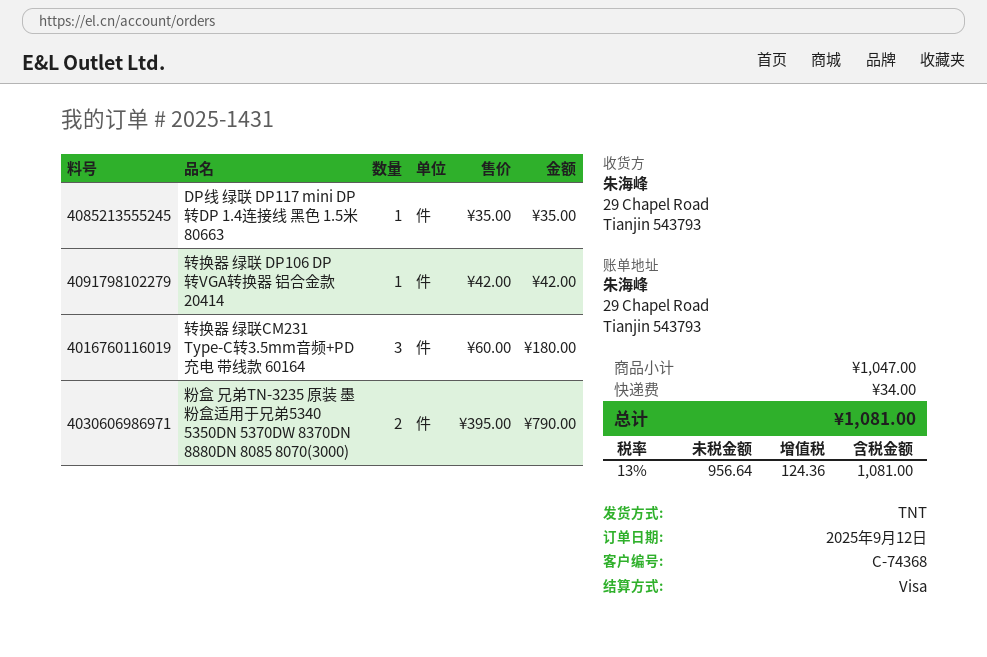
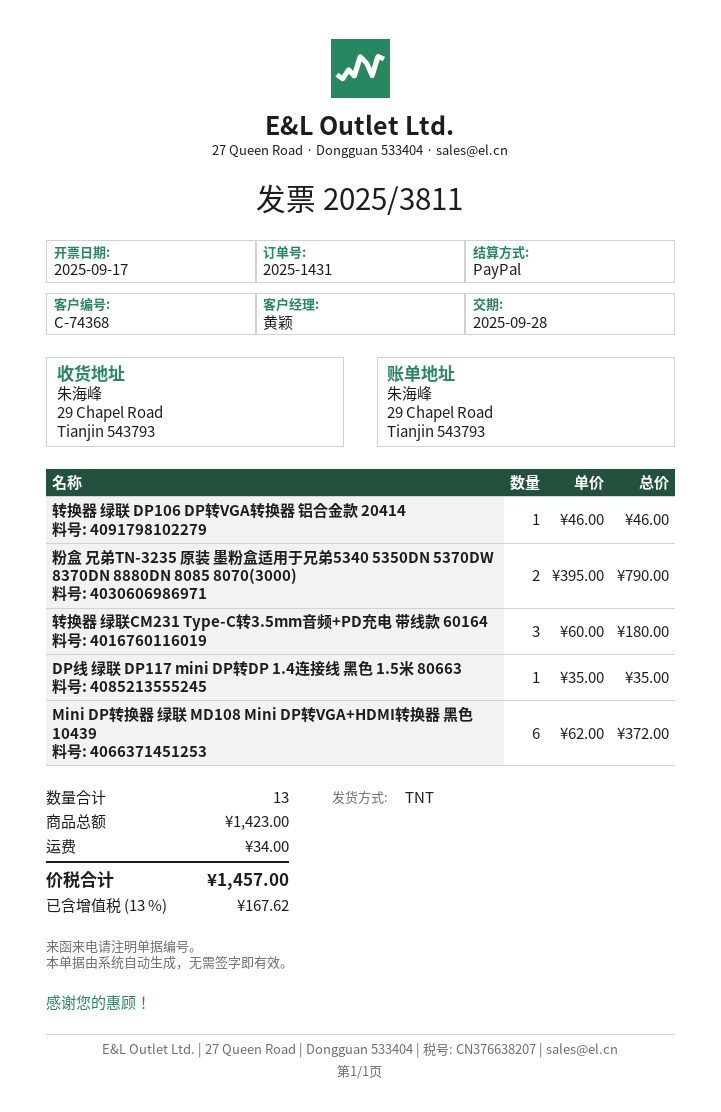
payment method: Visa -> PayPal
转换器 绿联 DP106 DP转VGA转换器 铝合金款 20414: 1 x 42.00 = 42.00 -> 1 x 46.00 = 46.00
Mini DP转换器 绿联 MD108 Mini DP转VGA+HDMI转换器 黑色 10439: none -> 6 x 62.00 = 372.00
subtotal: 1047.00 -> 1423.00
tax: 13% = 124.36 -> 13% = 167.62
total: 1081.00 -> 1457.00

